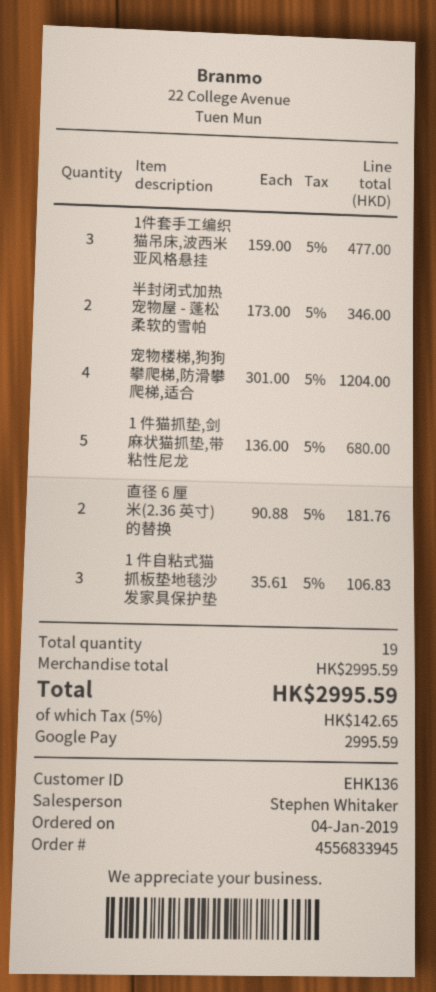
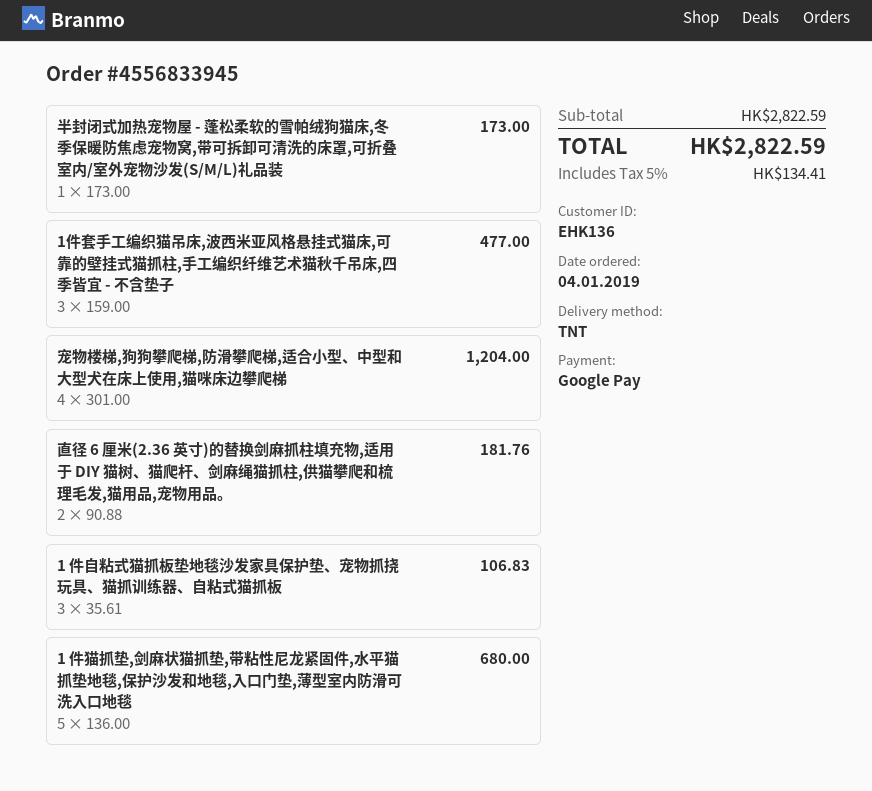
半封闭式加热宠物屋 - 蓬松柔软的雪帕: 2 x 173.00 = 346.00 -> 1 x 173.00 = 173.00
subtotal: 2995.59 -> 2822.59
tax: 5% = 142.65 -> 5% = 134.41
total: 2995.59 -> 2822.59

